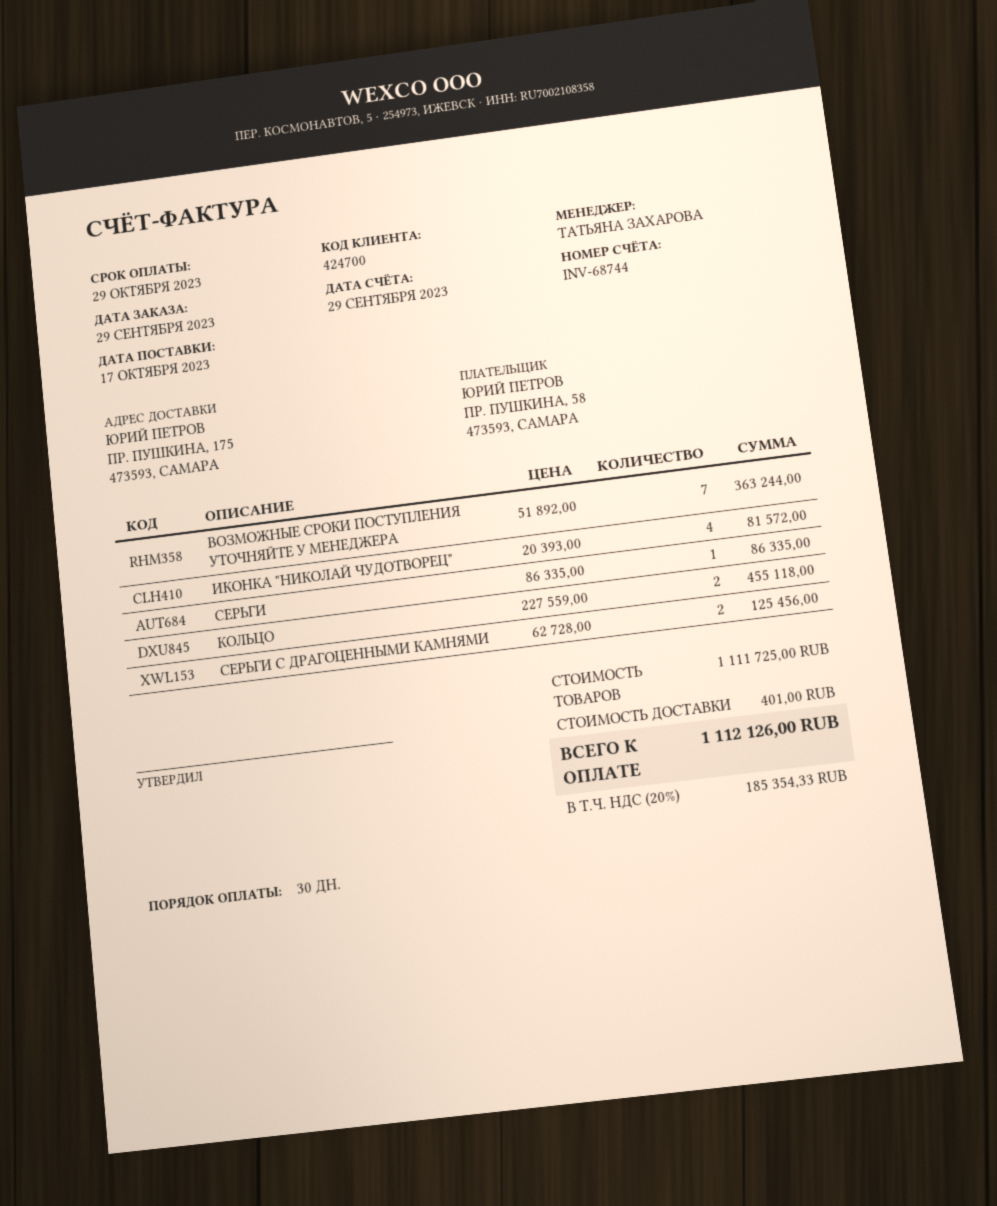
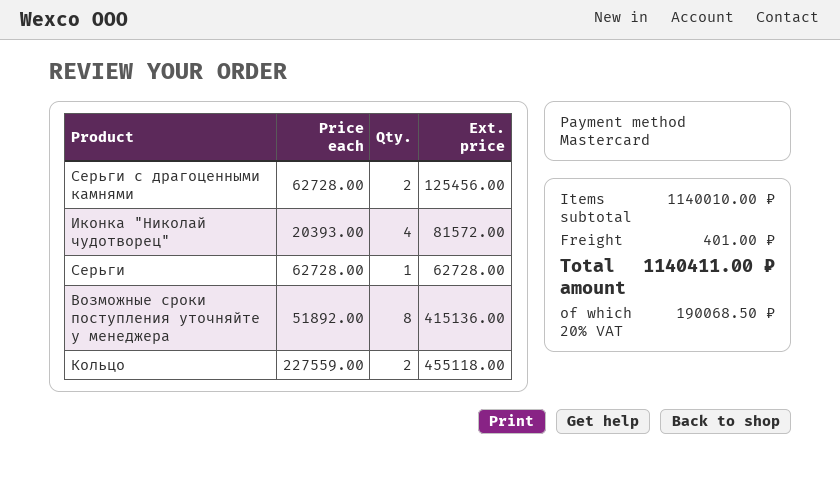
ВОЗМОЖНЫЕ СРОКИ ПОСТУПЛЕНИЯ УТОЧНЯЙТЕ У МЕНЕДЖЕРА: 7 x 51892.00 = 363244.00 -> 8 x 51892.00 = 415136.00
СЕРЬГИ: 1 x 86335.00 = 86335.00 -> 1 x 62728.00 = 62728.00
subtotal: 1111725.00 -> 1140010.00
tax: 20% = 185354.33 -> 20% = 190068.50
total: 1112126.00 -> 1140411.00

